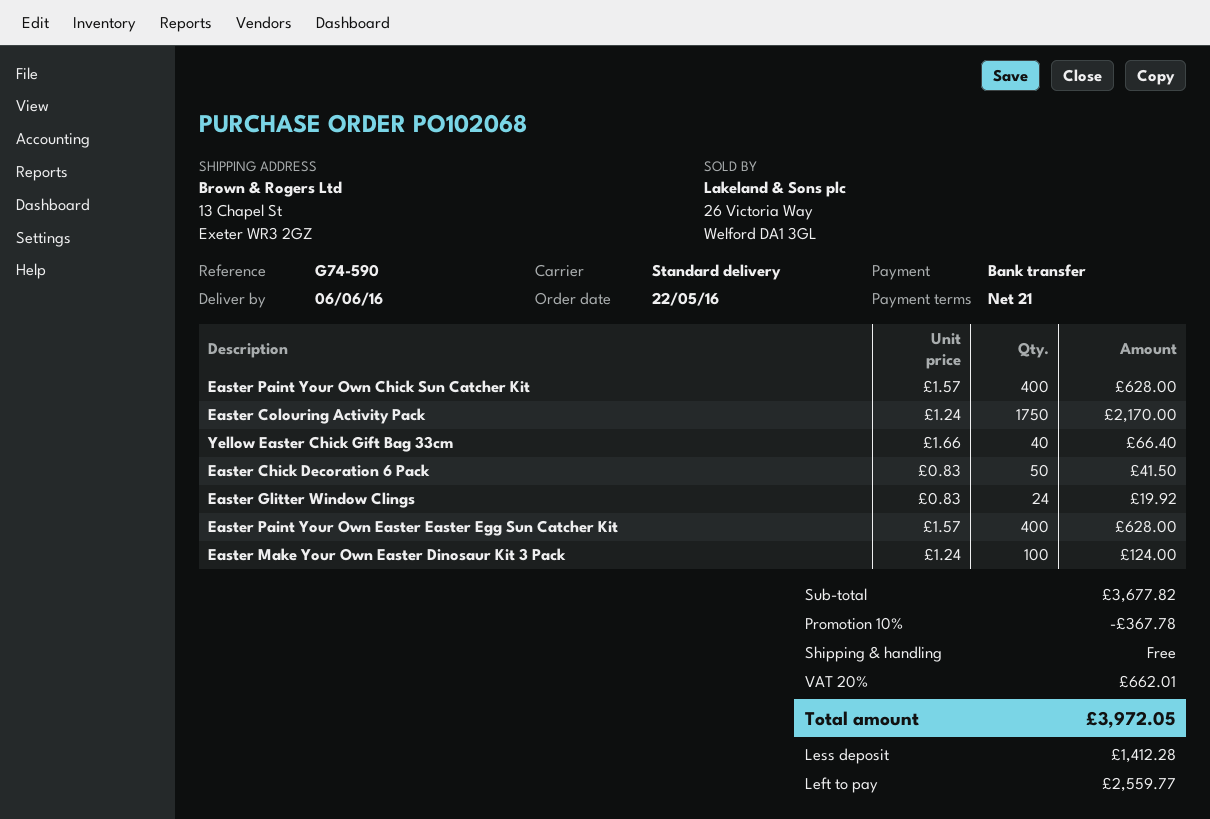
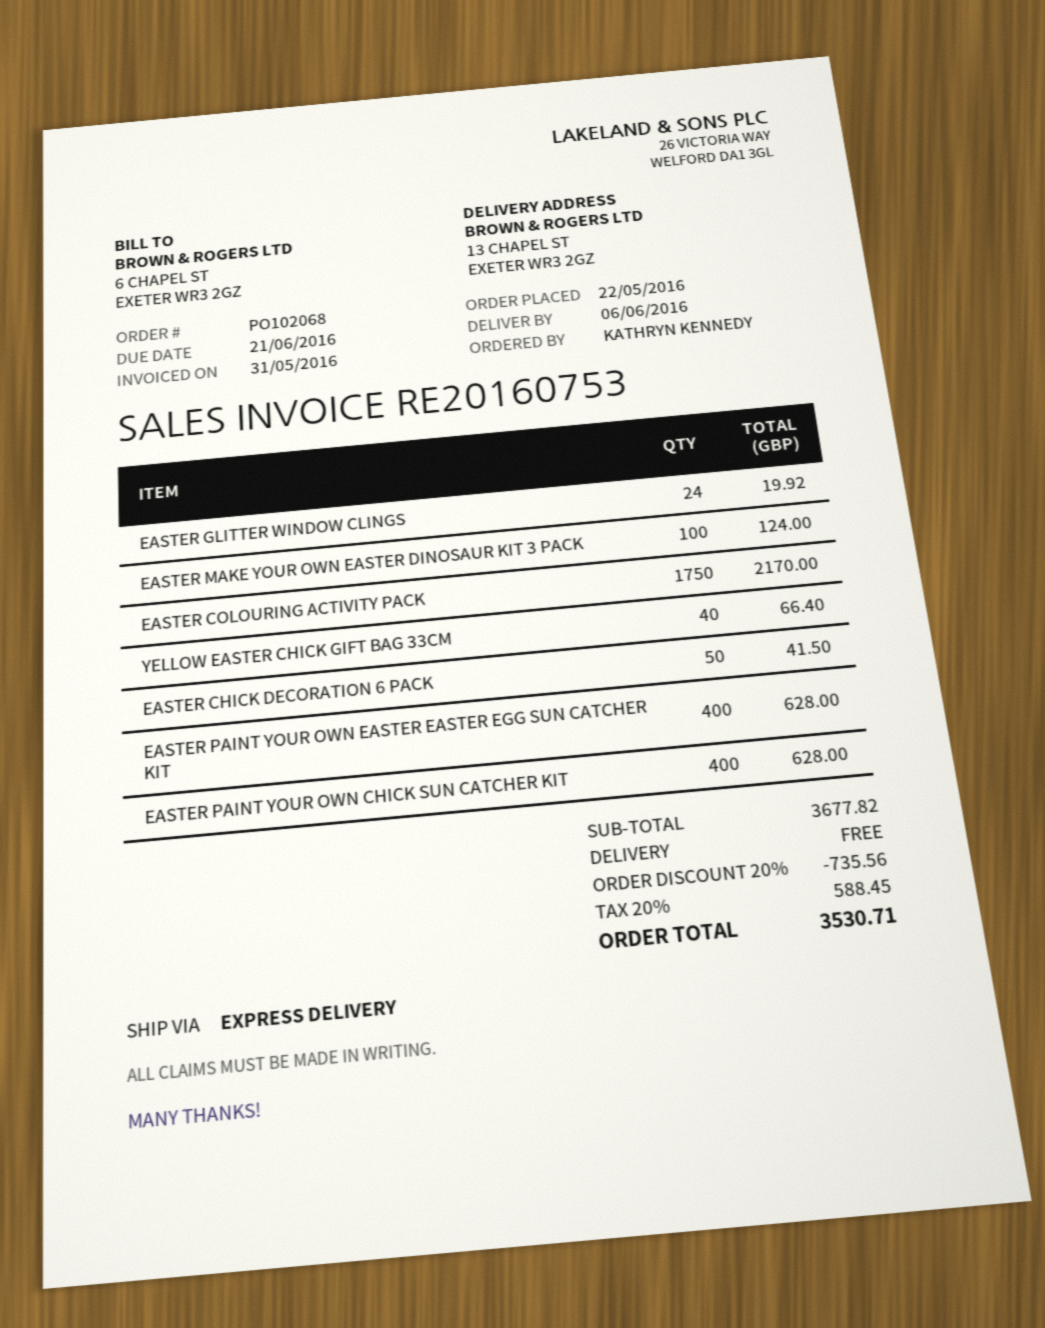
shipping method: standard -> express
discount: 10% = 367.78 -> 20% = 735.56
tax: 20% = 662.01 -> 20% = 588.45
total: 3972.05 -> 3530.71

